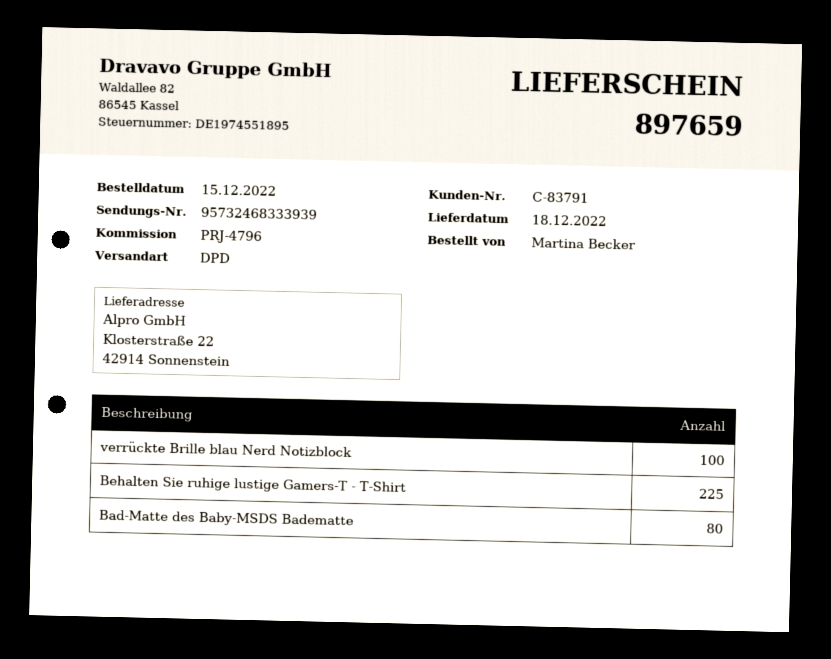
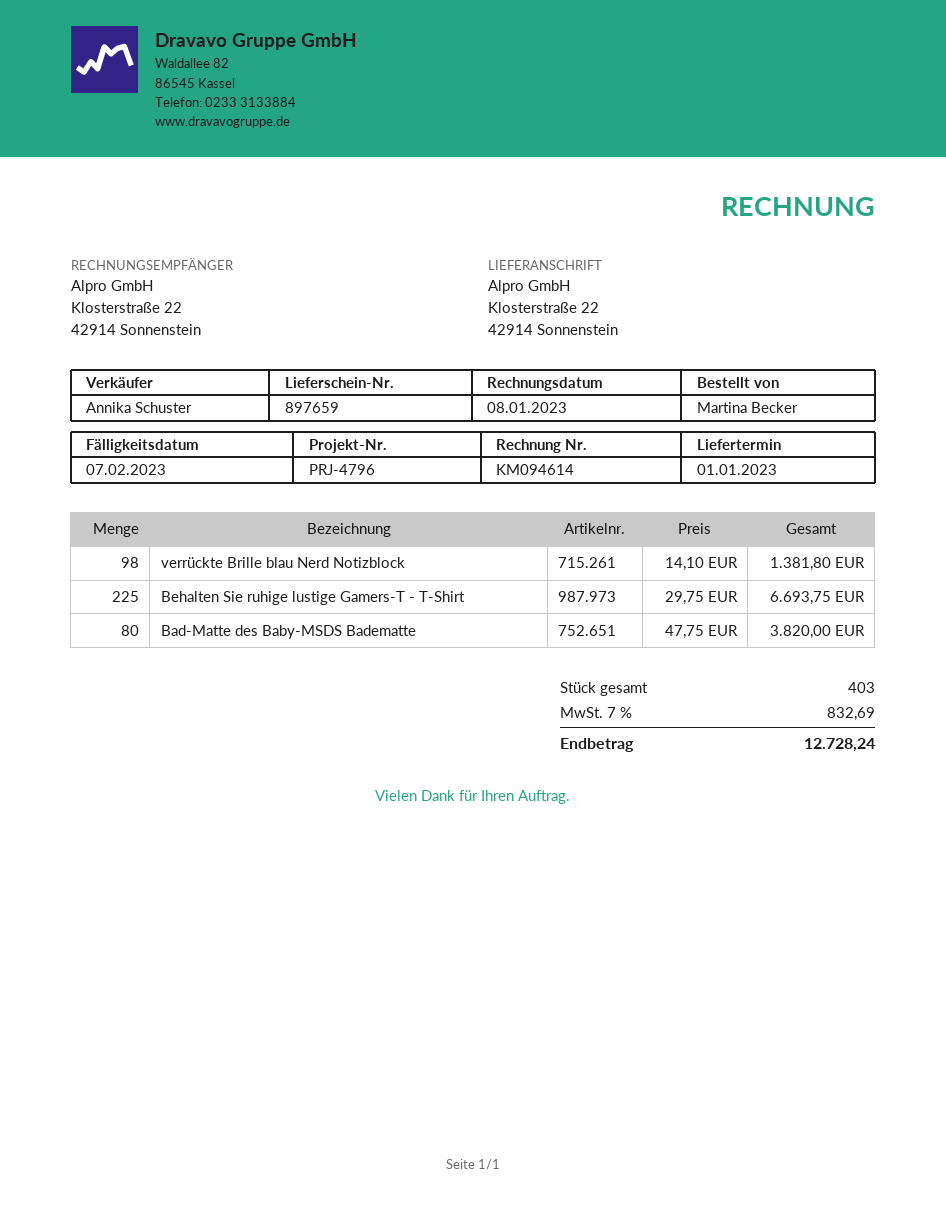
delivery date: 2022-12-18 -> 2023-01-01
verrückte Brille blau Nerd Notizblock: 100 -> 98

